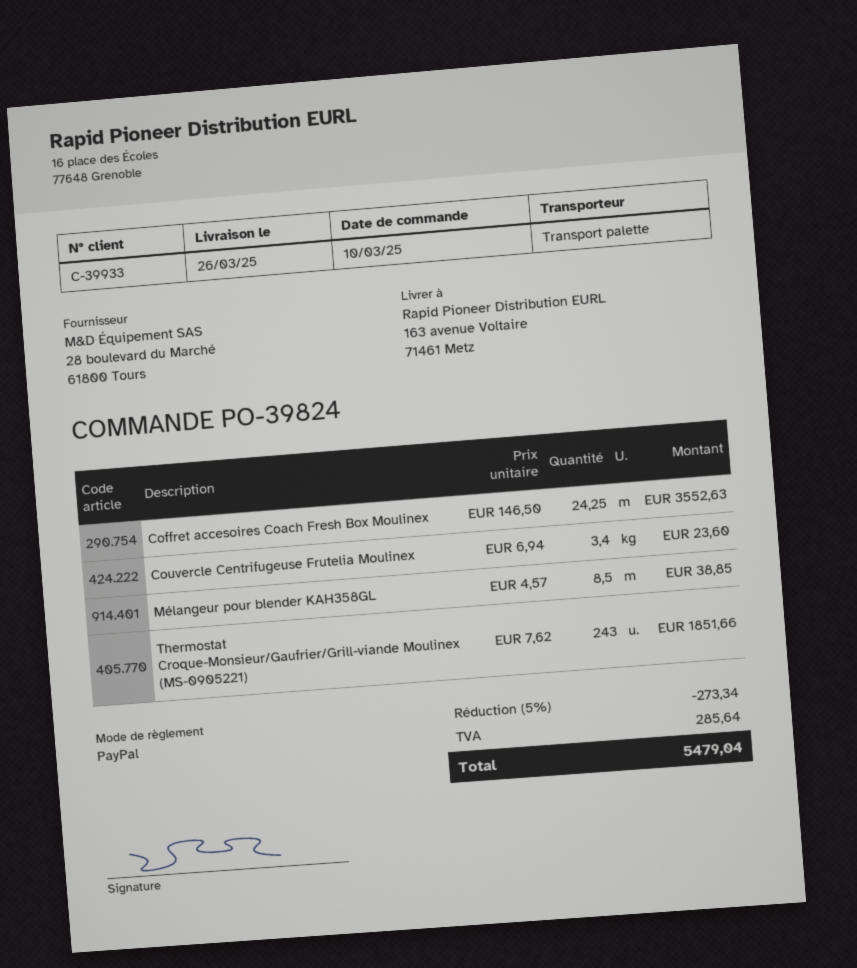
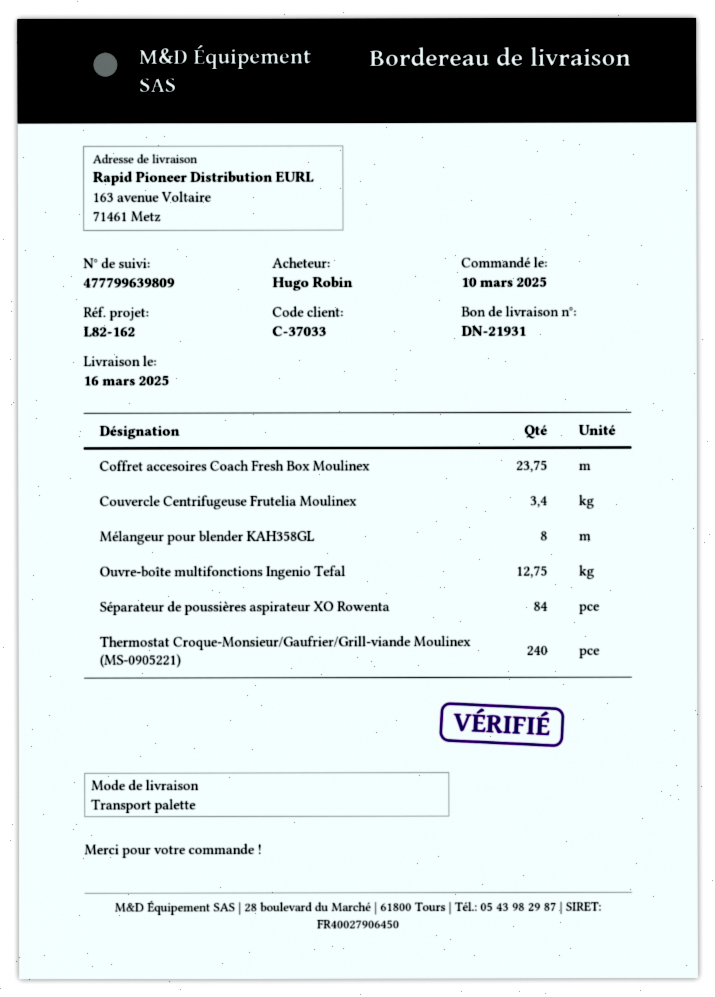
delivery date: 2025-03-26 -> 2025-03-16
customer number: C-39933 -> C-37033
Coffret accesoires Coach Fresh Box Moulinex: 24.25 -> 23.75
Mélangeur pour blender KAH358GL: 8.5 -> 8
Thermostat Croque-Monsieur/Gaufrier/Grill-viande Moulinex (MS-0905221): 243 -> 240
Ouvre-boîte multifonctions Ingenio Tefal: none -> 12.75
Séparateur de poussières aspirateur XO Rowenta: none -> 84

